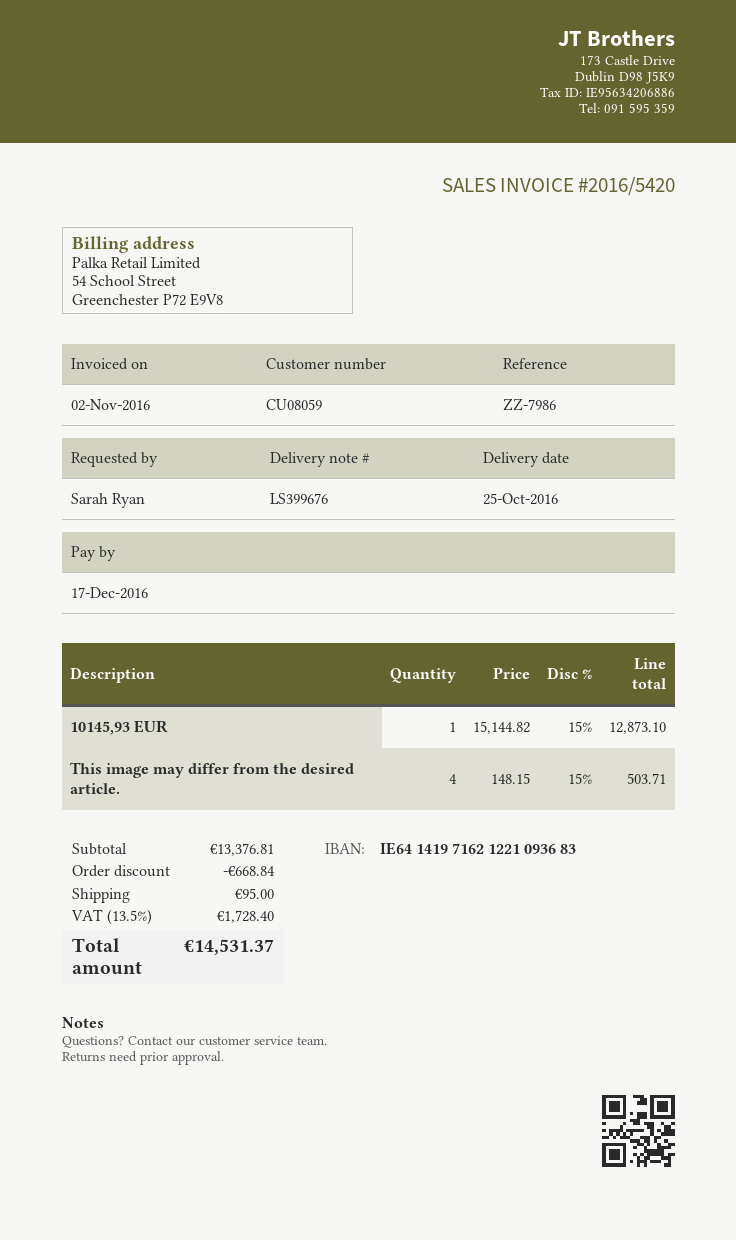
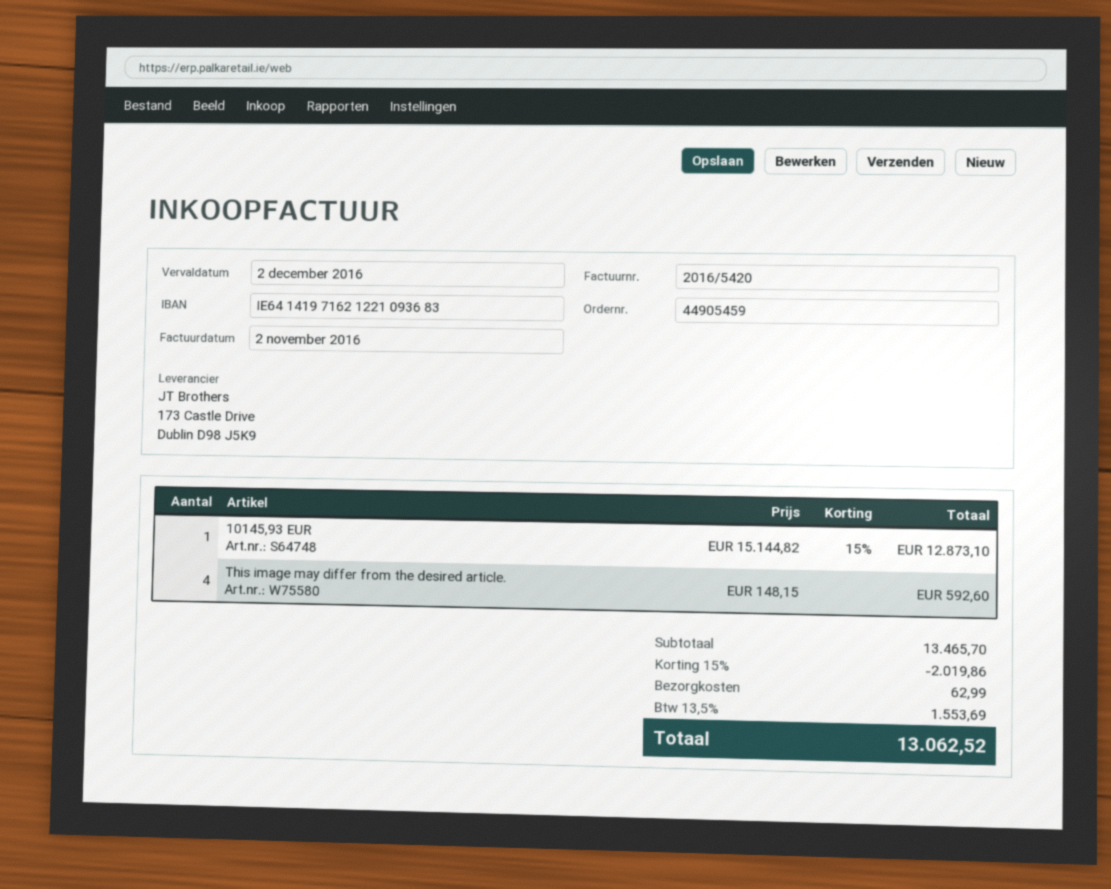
due date: 2016-12-17 -> 2016-12-02
This image may differ from the desired article.: 4 x 148.15 - 15% = 503.71 -> 4 x 148.15 = 592.60
subtotal: 13376.81 -> 13465.70
discount: 668.84 -> 2019.86
shipping: 95.00 -> 62.99
tax: 13.5% = 1728.40 -> 13.5% = 1553.69
total: 14531.37 -> 13062.52

